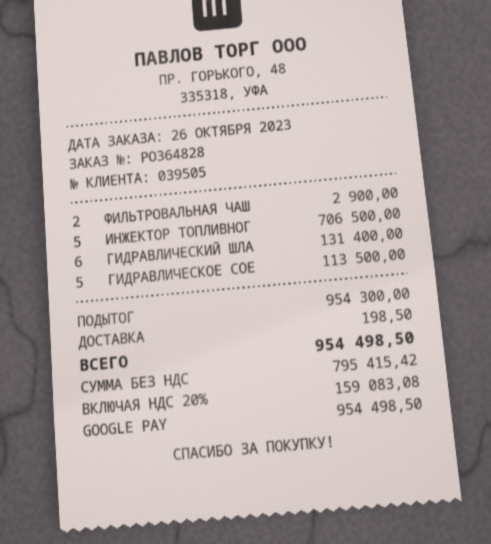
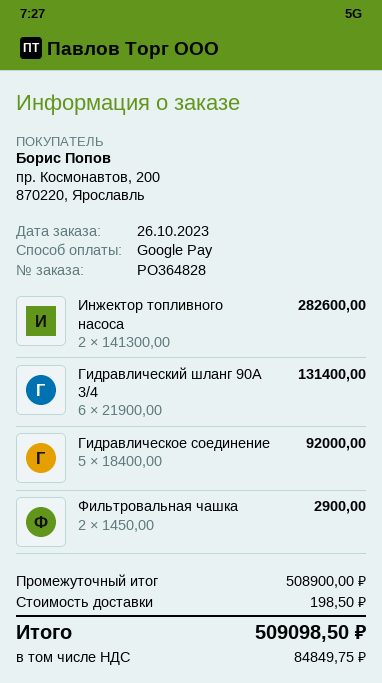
ИНЖЕКТОР ТОПЛИВНОГ: 5 for 706500.00 -> 2 for 282600.00
ГИДРАВЛИЧЕСКОЕ СОЕ: 5 for 113500.00 -> 5 for 92000.00
subtotal: 954300.00 -> 508900.00
tax: 159083.08 -> 84849.75
total: 954498.50 -> 509098.50

